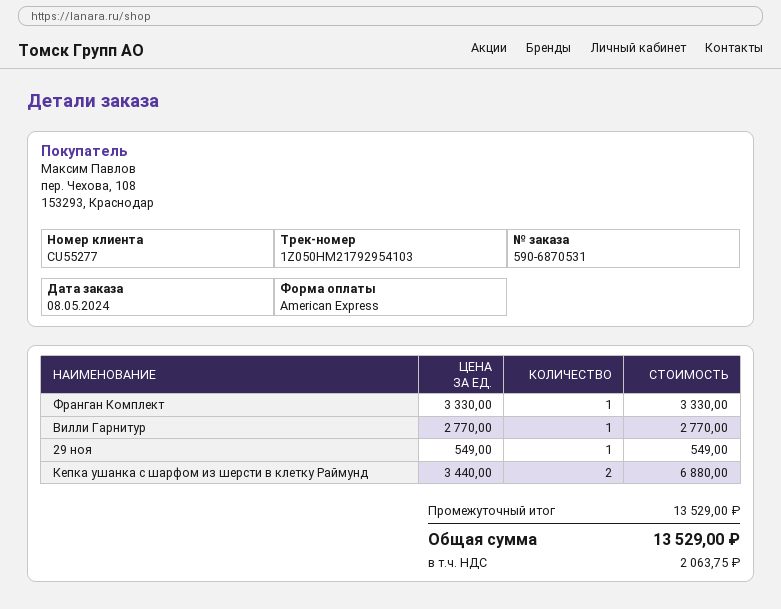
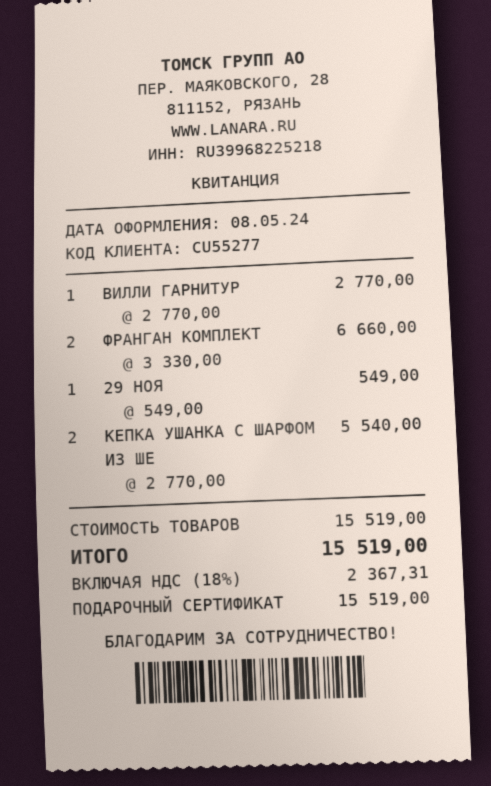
payment method: American Express -> gift card
Франган Комплект: 1 x 3330.00 = 3330.00 -> 2 x 3330.00 = 6660.00
Кепка ушанка с шарфом из шерсти в клетку Раймунд: 2 x 3440.00 = 6880.00 -> 2 x 2770.00 = 5540.00
subtotal: 13529.00 -> 15519.00
tax: 2063.75 -> 2367.31
total: 13529.00 -> 15519.00

